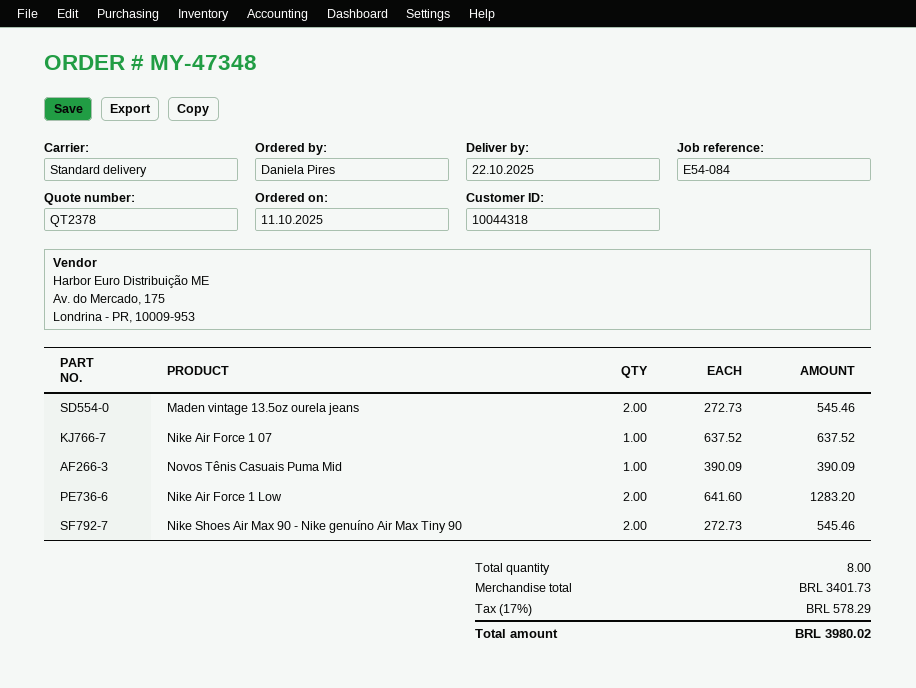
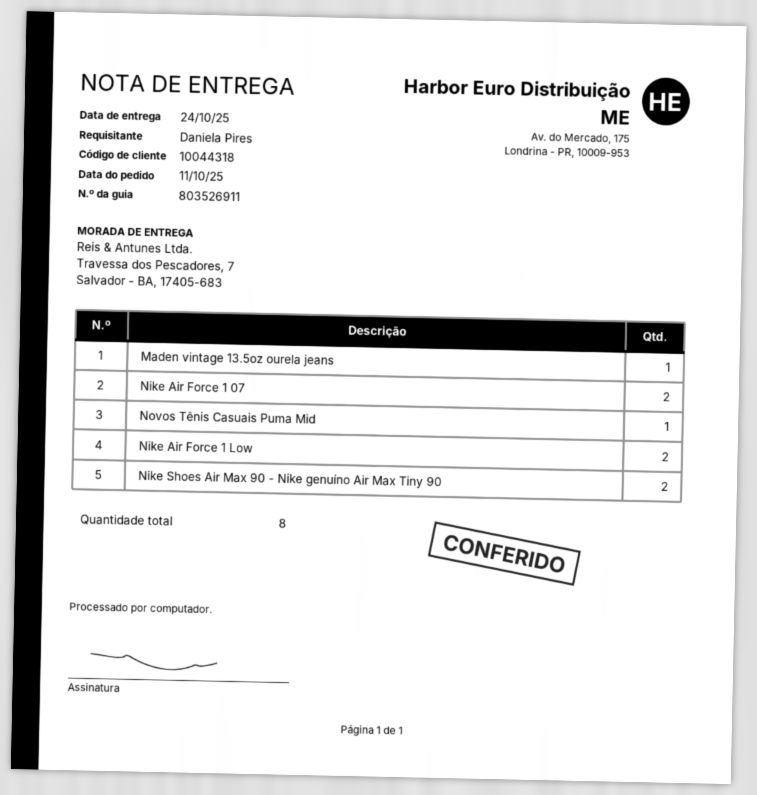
delivery date: 2025-10-22 -> 2025-10-24
Maden vintage 13.5oz ourela jeans: 2 -> 1
Nike Air Force 1 07: 1 -> 2

